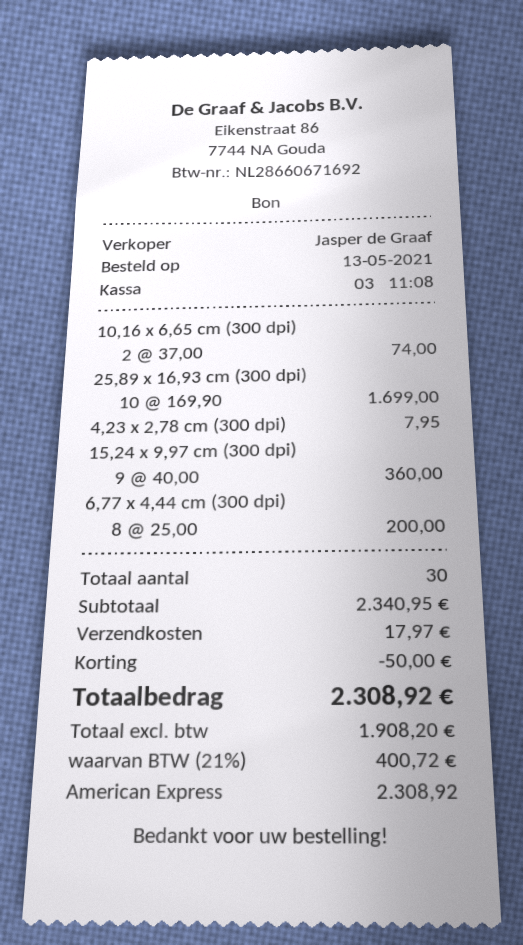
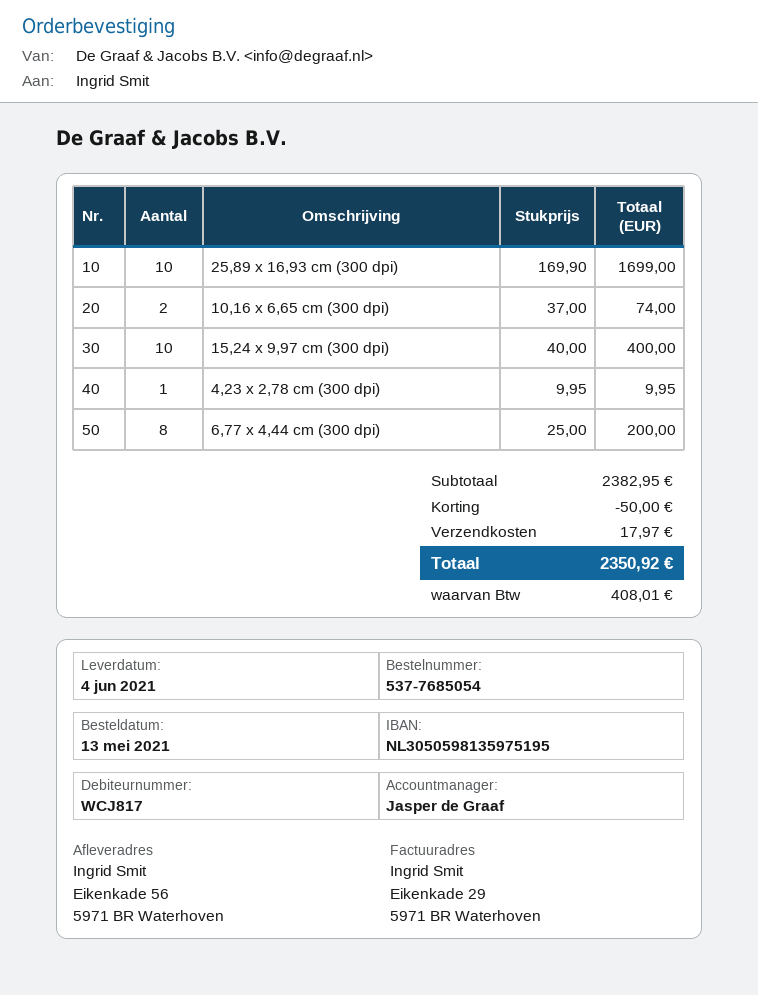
4,23 x 2,78 cm (300 dpi): 1 x 7.95 = 7.95 -> 1 x 9.95 = 9.95
15,24 x 9,97 cm (300 dpi): 9 x 40.00 = 360.00 -> 10 x 40.00 = 400.00
subtotal: 2340.95 -> 2382.95
tax: 400.72 -> 408.01
total: 2308.92 -> 2350.92

